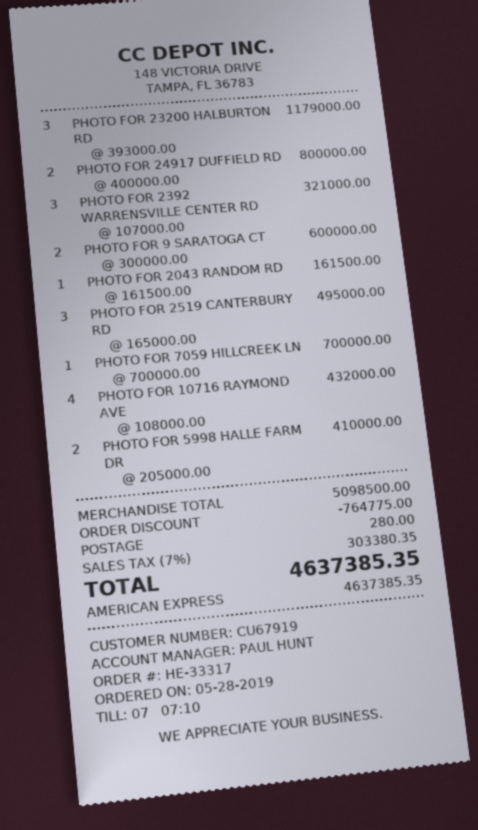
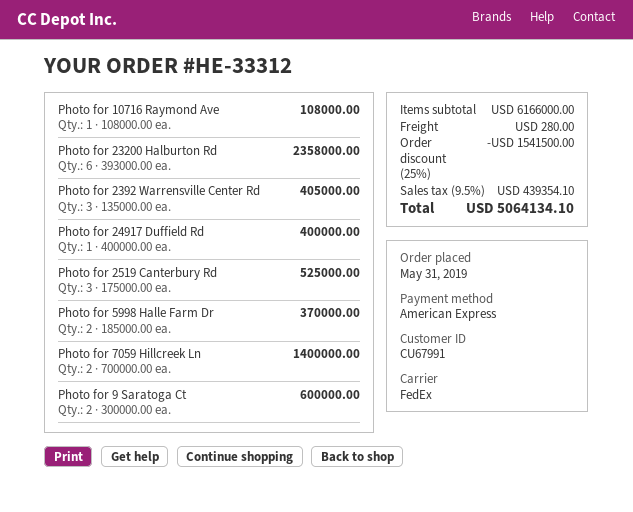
order number: HE-33317 -> HE-33312
order date: 2019-05-28 -> 2019-05-31
customer number: CU67919 -> CU67991
PHOTO FOR 23200 HALBURTON RD: 3 x 393000.00 = 1179000.00 -> 6 x 393000.00 = 2358000.00
PHOTO FOR 24917 DUFFIELD RD: 2 x 400000.00 = 800000.00 -> 1 x 400000.00 = 400000.00
PHOTO FOR 2392 WARRENSVILLE CENTER RD: 3 x 107000.00 = 321000.00 -> 3 x 135000.00 = 405000.00
PHOTO FOR 2043 RANDOM RD: 1 x 161500.00 = 161500.00 -> none
PHOTO FOR 2519 CANTERBURY RD: 3 x 165000.00 = 495000.00 -> 3 x 175000.00 = 525000.00
PHOTO FOR 7059 HILLCREEK LN: 1 x 700000.00 = 700000.00 -> 2 x 700000.00 = 1400000.00
PHOTO FOR 10716 RAYMOND AVE: 4 x 108000.00 = 432000.00 -> 1 x 108000.00 = 108000.00
PHOTO FOR 5998 HALLE FARM DR: 2 x 205000.00 = 410000.00 -> 2 x 185000.00 = 370000.00
subtotal: 5098500.00 -> 6166000.00
discount: 764775.00 -> 1541500.00
tax: 7% = 303380.35 -> 9.5% = 439354.10
total: 4637385.35 -> 5064134.10

